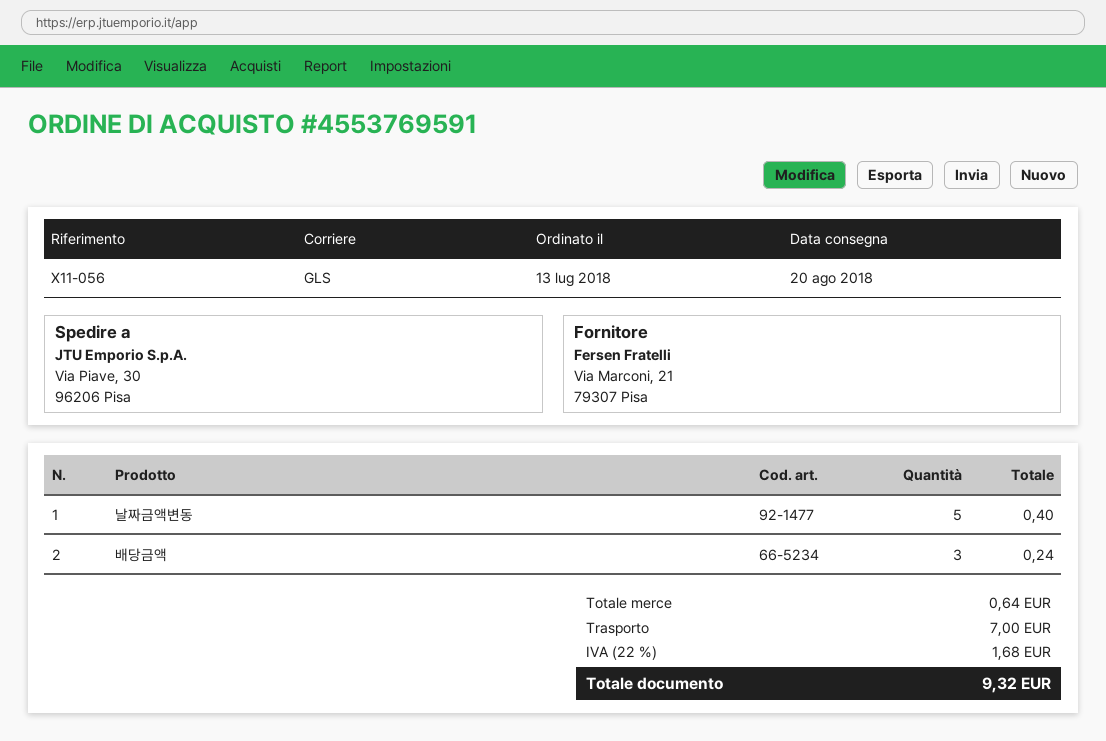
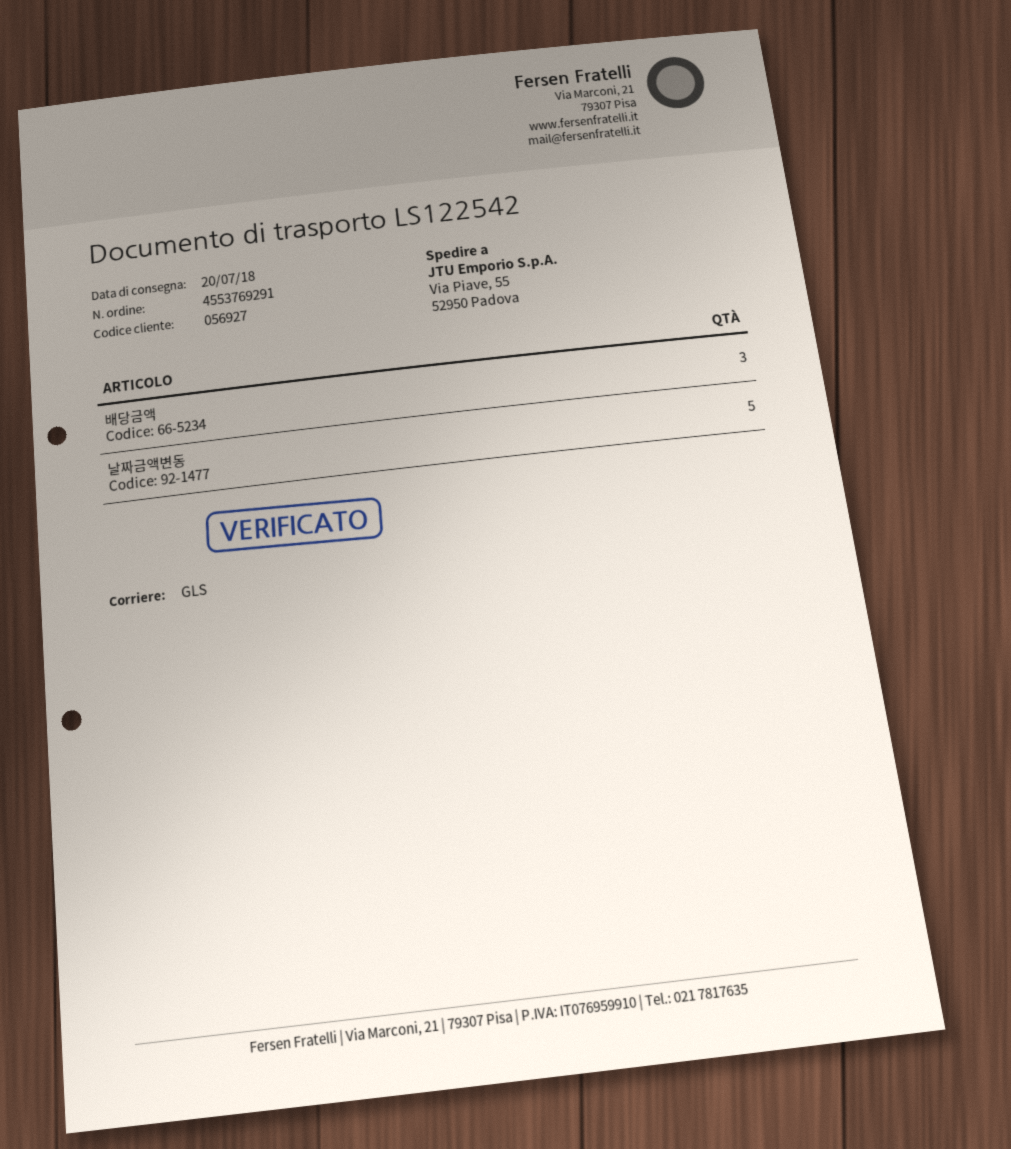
order number: 4553769591 -> 4553769291
delivery date: 2018-08-20 -> 2018-07-20
ship to: Via Piave, 30, 96206 Pisa -> Via Piave, 55, 52950 Padova

